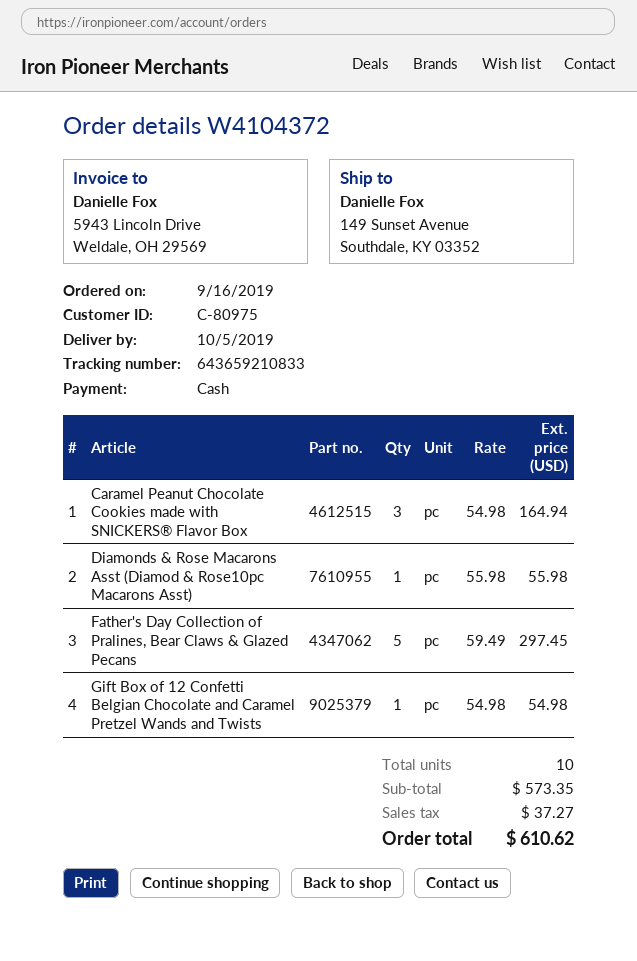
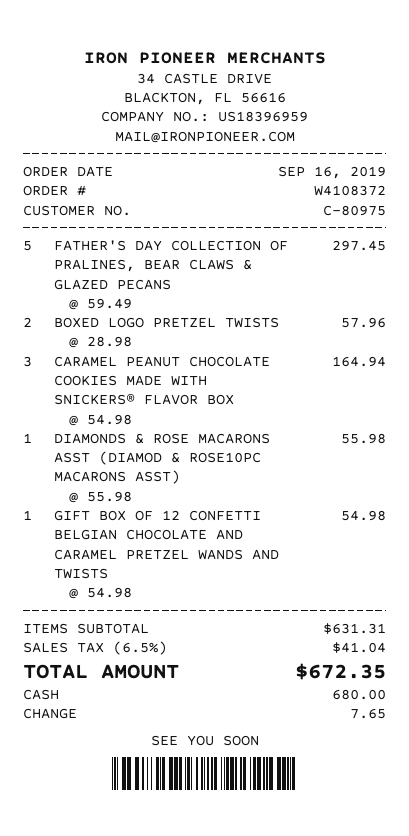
order number: W4104372 -> W4108372
BOXED LOGO PRETZEL TWISTS: none -> 2 x 28.98 = 57.96
subtotal: 573.35 -> 631.31
tax: 37.27 -> 41.04
total: 610.62 -> 672.35

